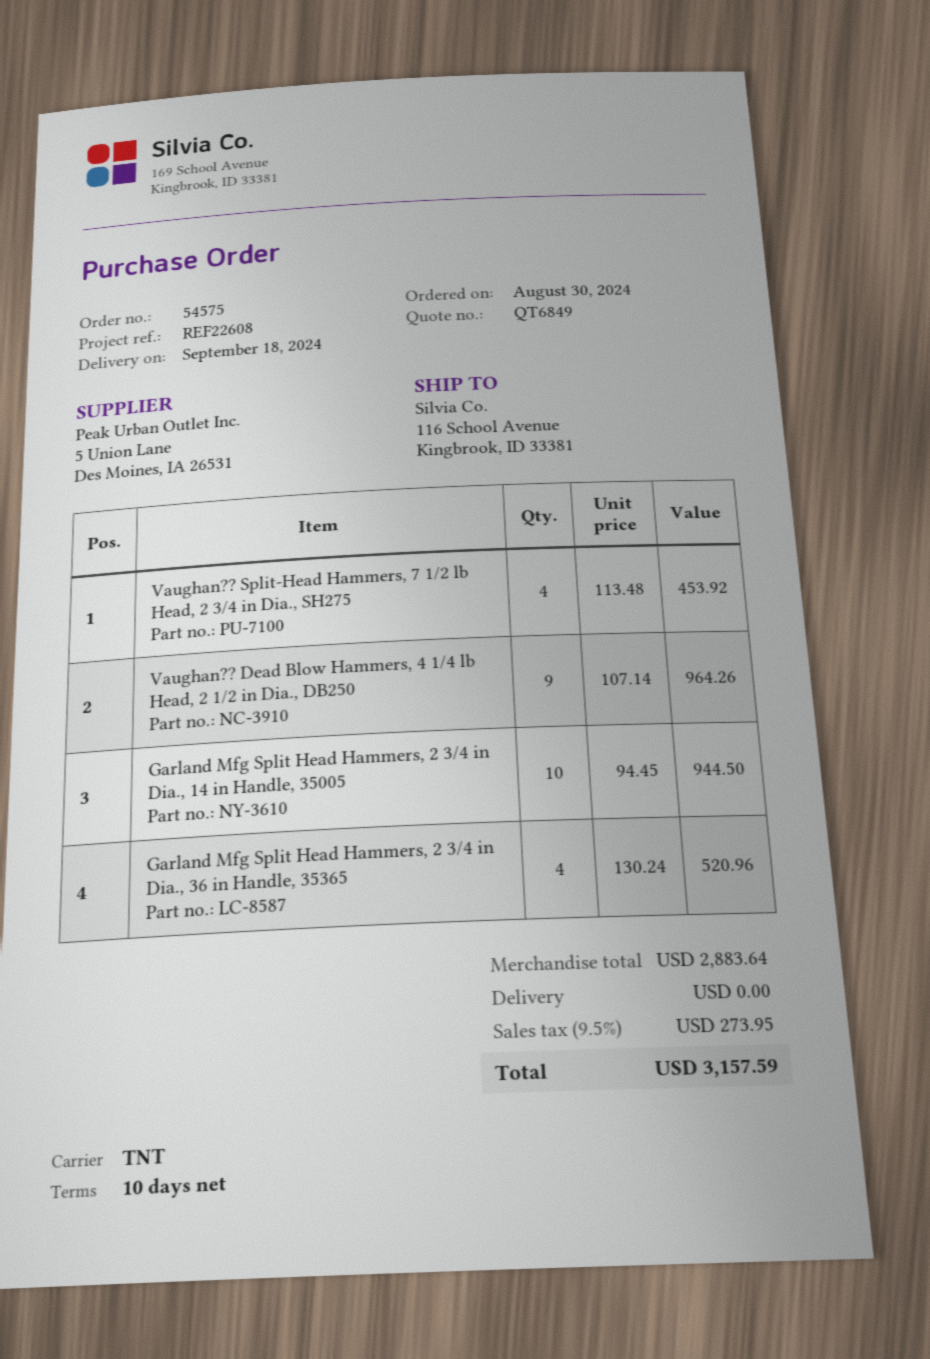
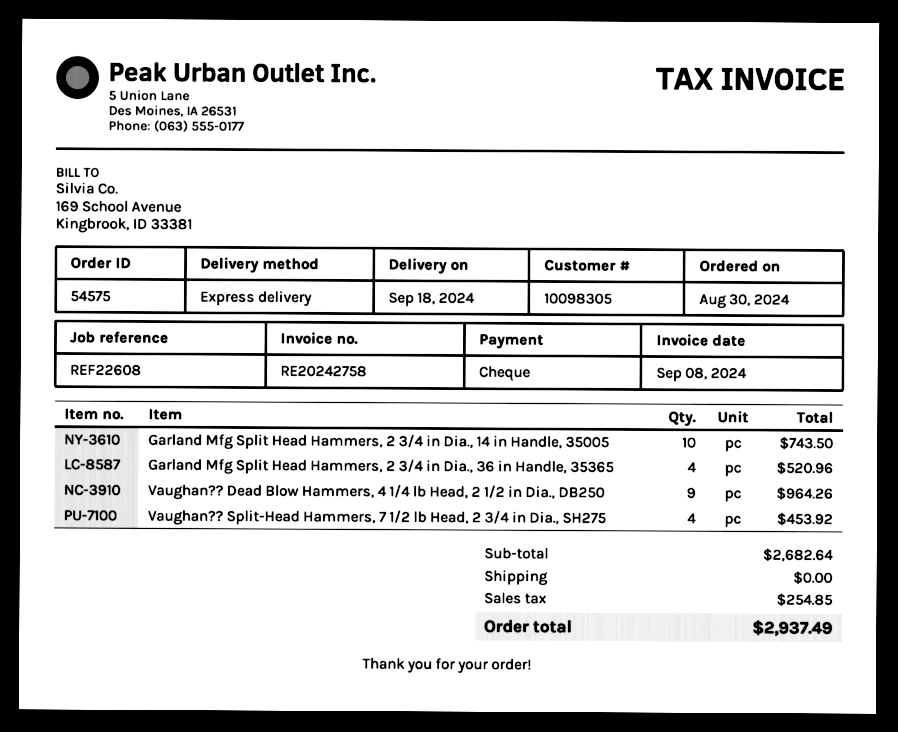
shipping method: TNT -> express
Garland Mfg Split Head Hammers, 2 3/4 in Dia., 14 in Handle, 35005: 10 for 944.50 -> 10 for 743.50
subtotal: 2883.64 -> 2682.64
tax: 273.95 -> 254.85
total: 3157.59 -> 2937.49

